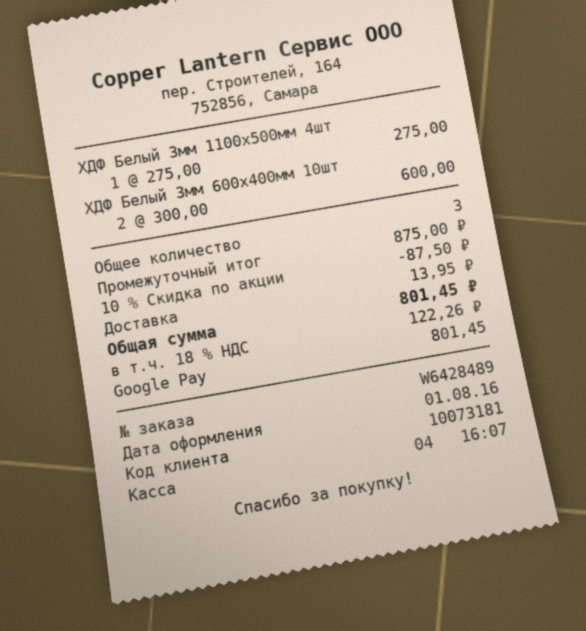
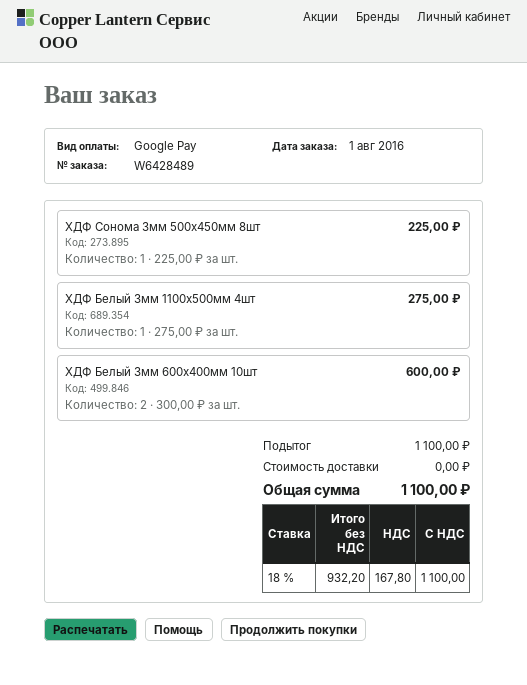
ХДФ Сонома 3мм 500х450мм 8шт: none -> 1 x 225.00 = 225.00
subtotal: 875.00 -> 1100.00
discount: 10% = 87.50 -> none
shipping: 13.95 -> 0.00
tax: 18% = 122.26 -> 18% = 167.80
total: 801.45 -> 1100.00

